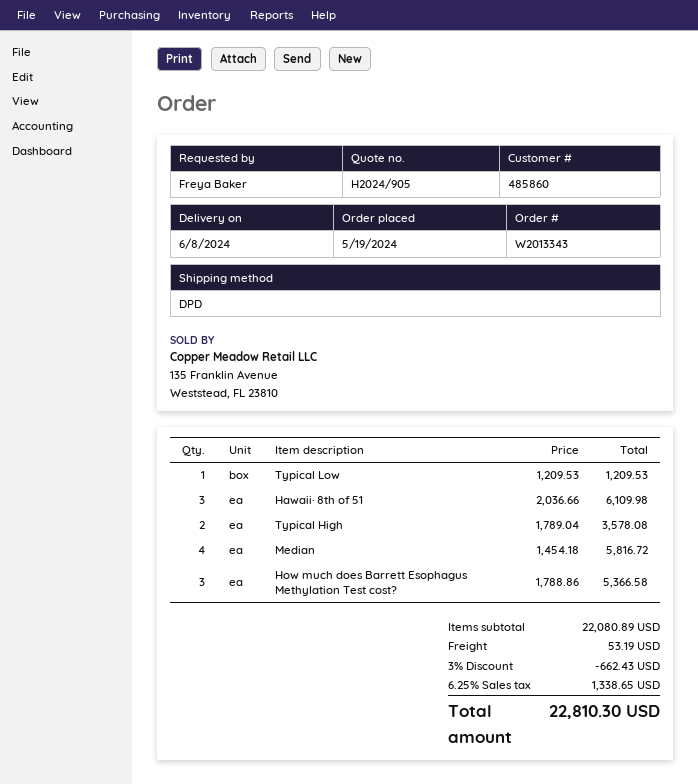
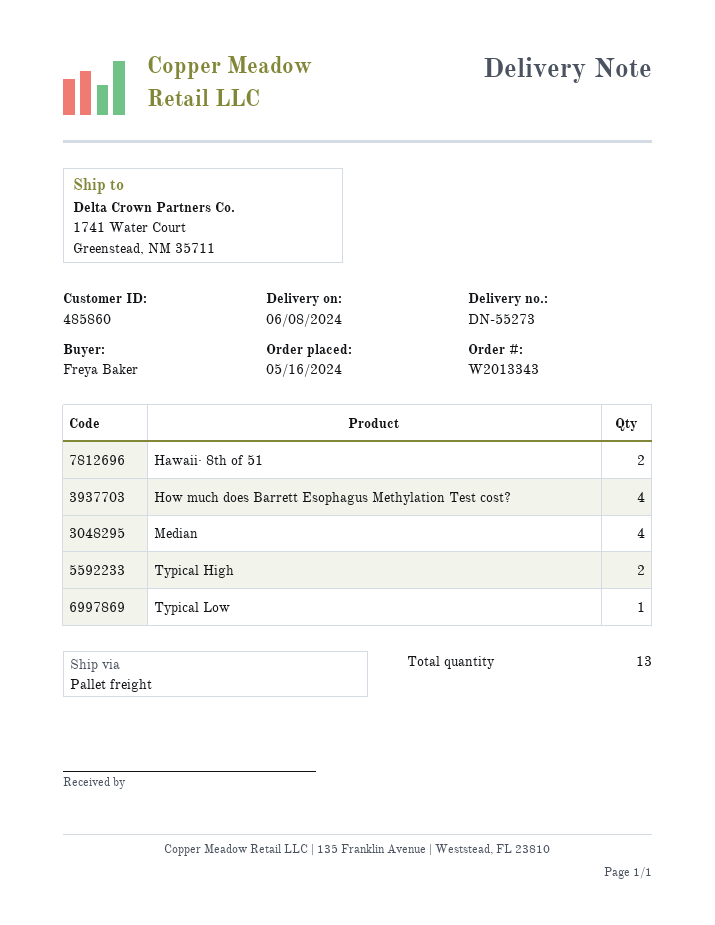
order date: 2024-05-19 -> 2024-05-16
shipping method: DPD -> pallet freight
Hawaii· 8th of 51: 3 -> 2
How much does Barrett Esophagus Methylation Test cost?: 3 -> 4

